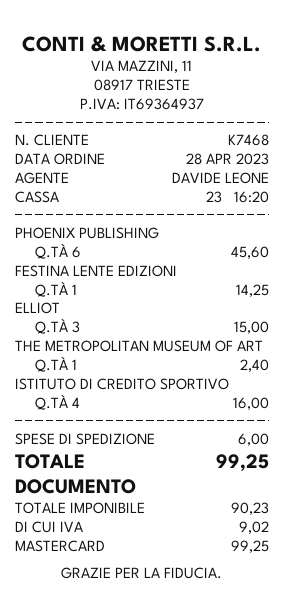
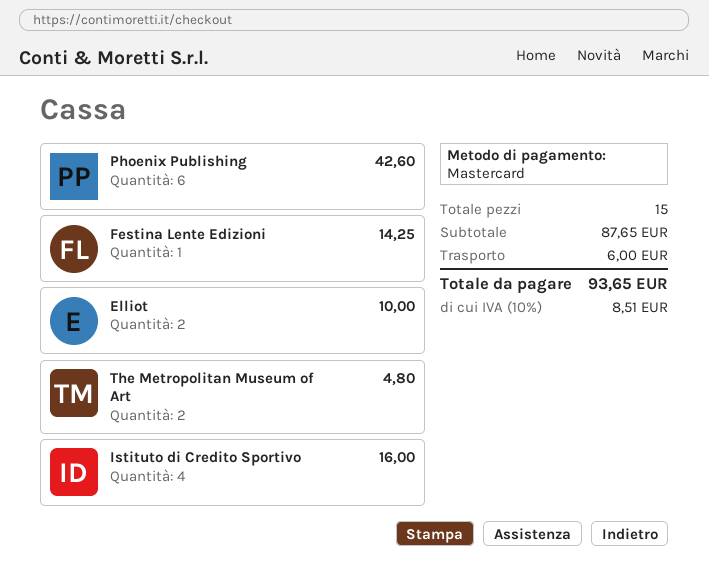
PHOENIX PUBLISHING: 6 for 45.60 -> 6 for 42.60
ELLIOT: 3 for 15.00 -> 2 for 10.00
THE METROPOLITAN MUSEUM OF ART: 1 for 2.40 -> 2 for 4.80
tax: 9.02 -> 8.51
total: 99.25 -> 93.65

